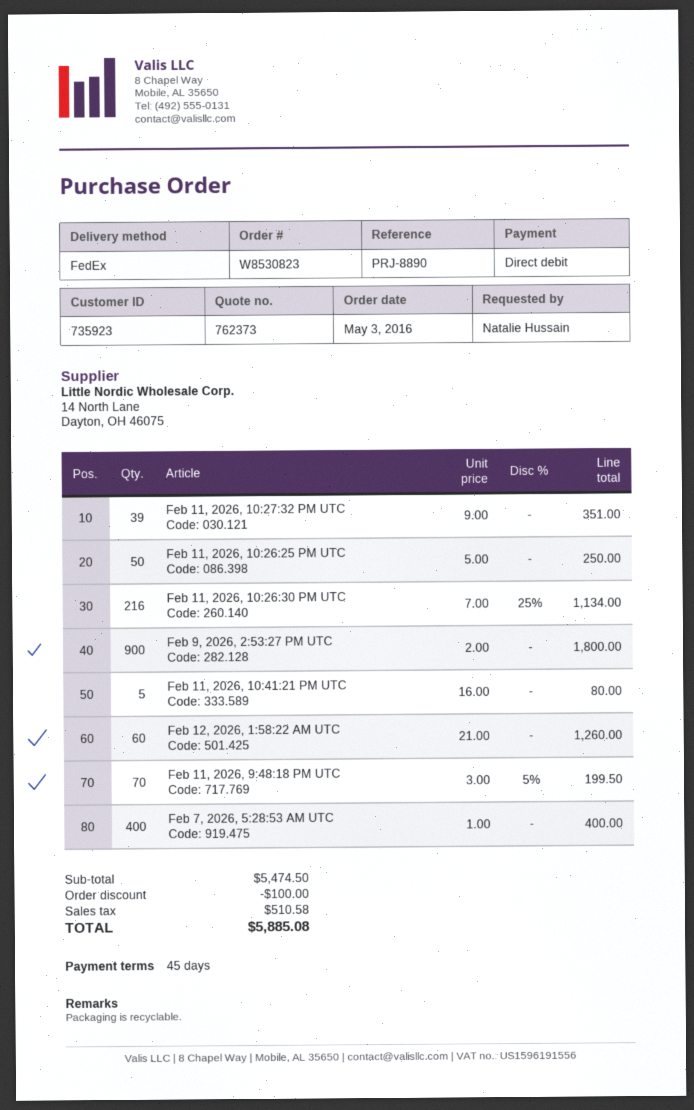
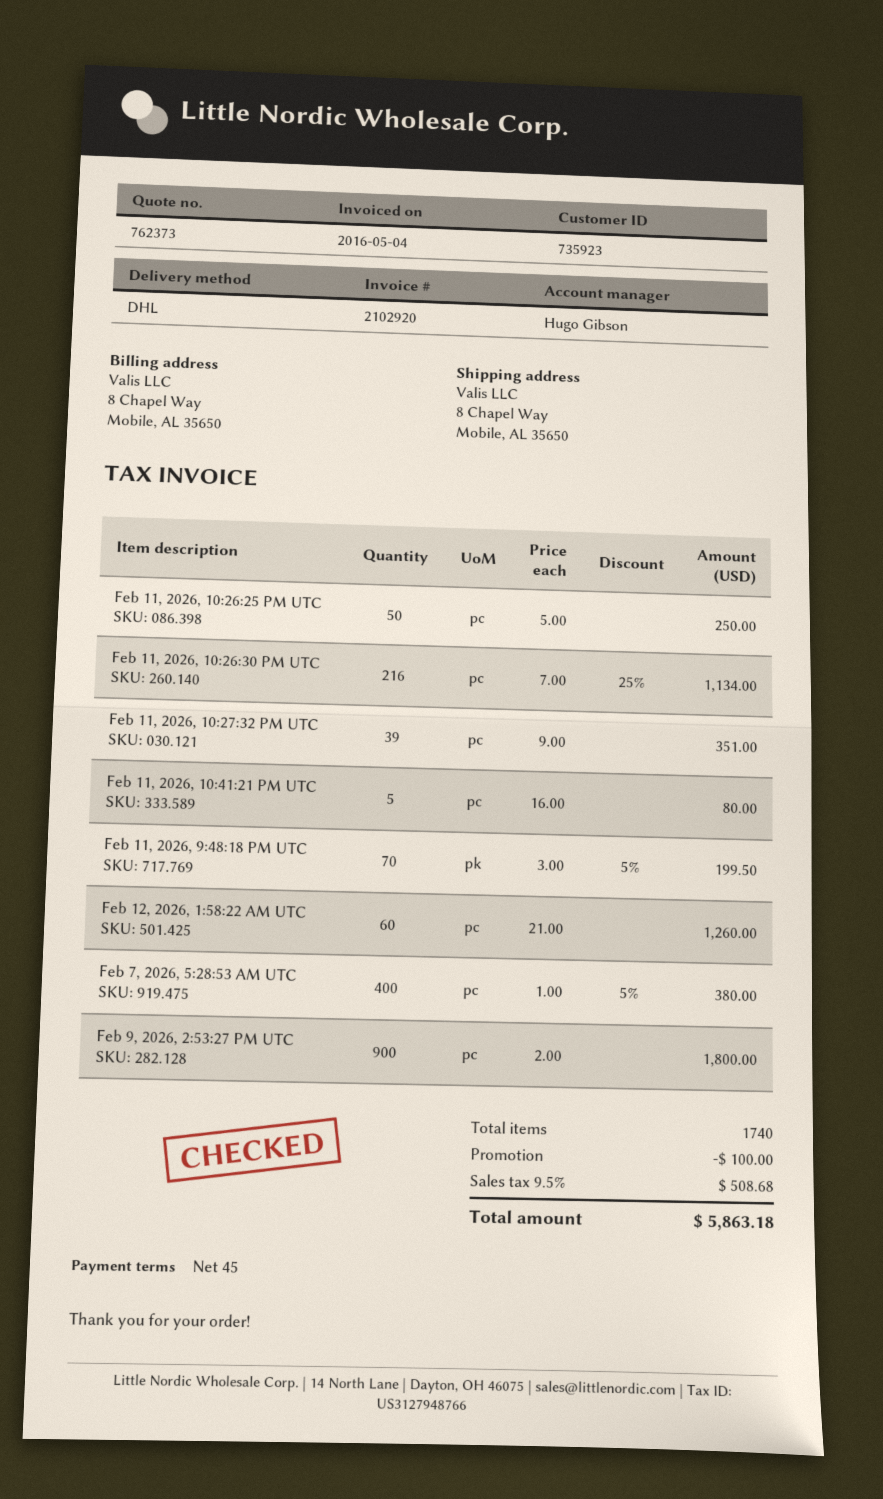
shipping method: FedEx -> DHL
Feb 7, 2026, 5:28:53 AM UTC: 400 x 1.00 = 400.00 -> 400 x 1.00 - 5% = 380.00
tax: 510.58 -> 508.68
total: 5885.08 -> 5863.18

